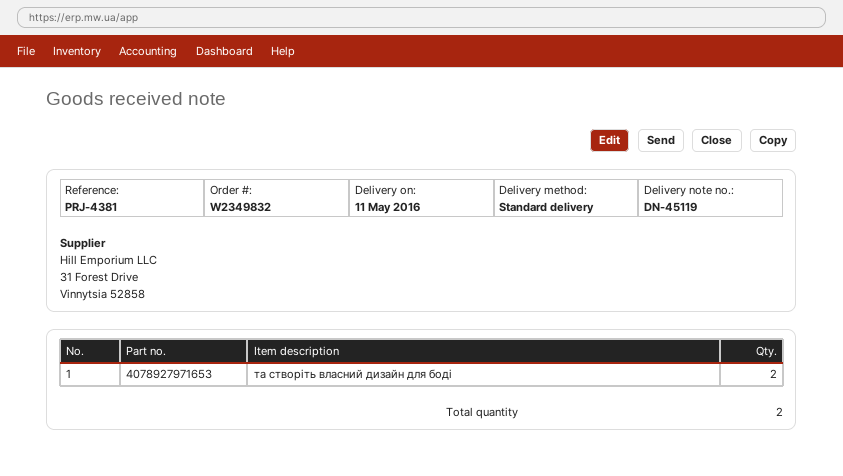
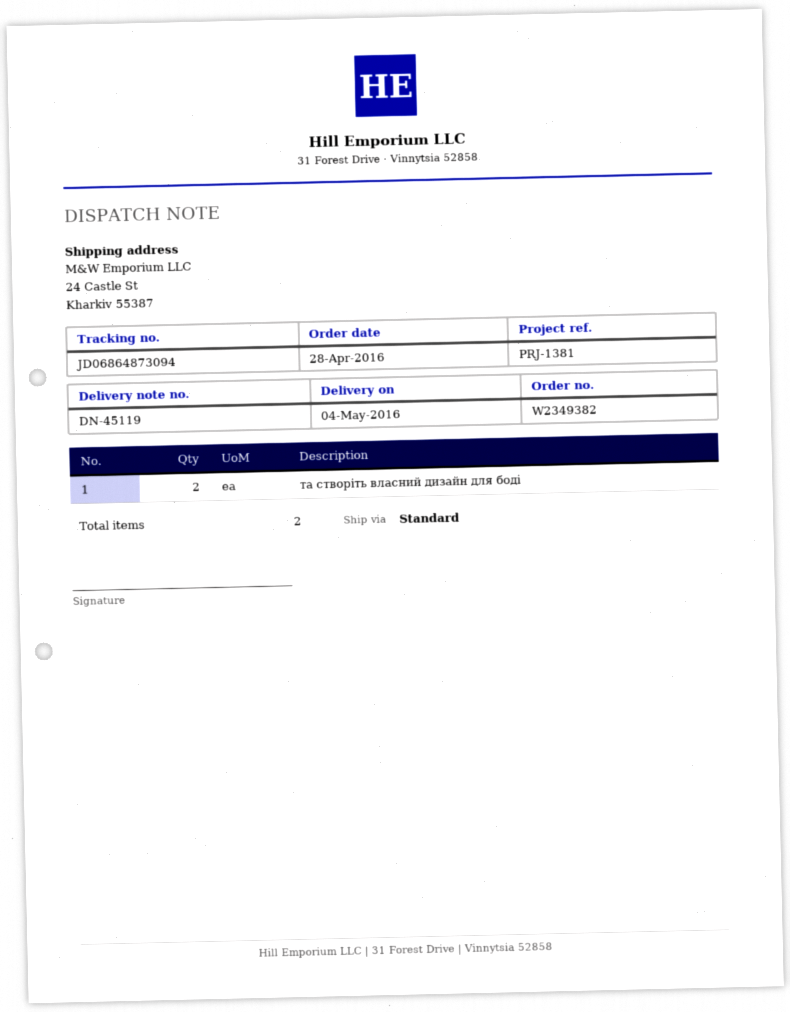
order number: W2349832 -> W2349382
delivery date: 2016-05-11 -> 2016-05-04
reference: PRJ-4381 -> PRJ-1381

